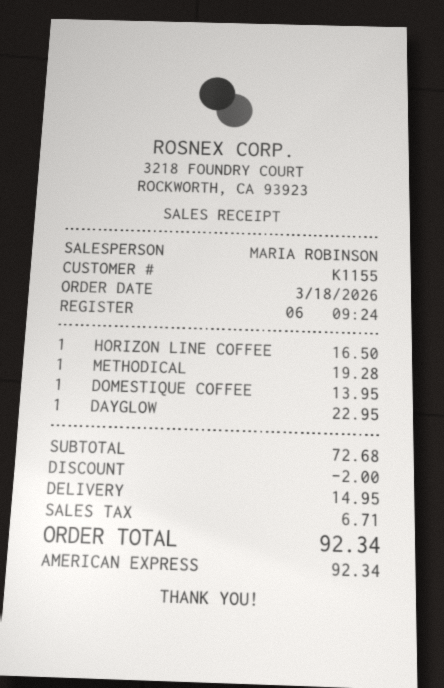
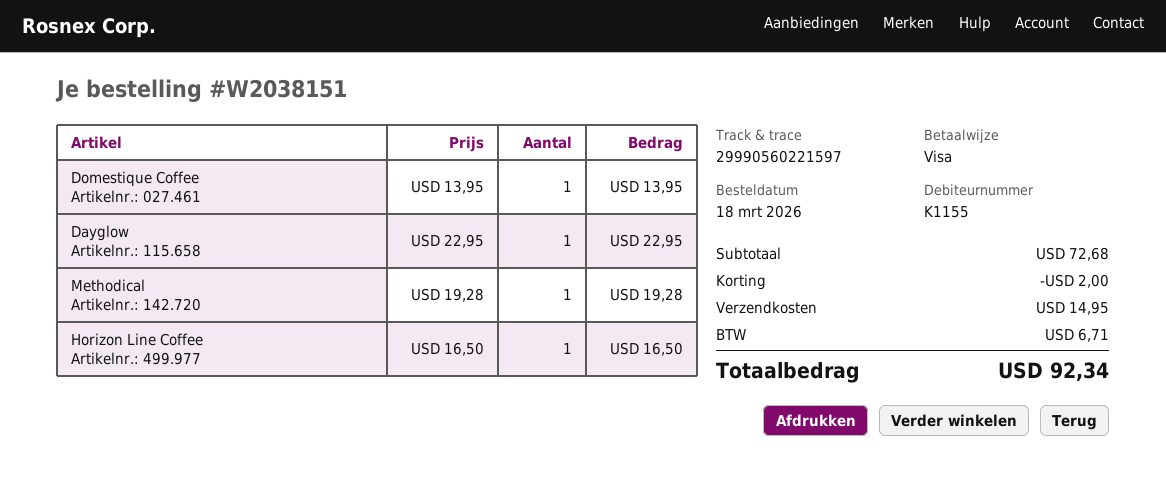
payment method: American Express -> Visa

